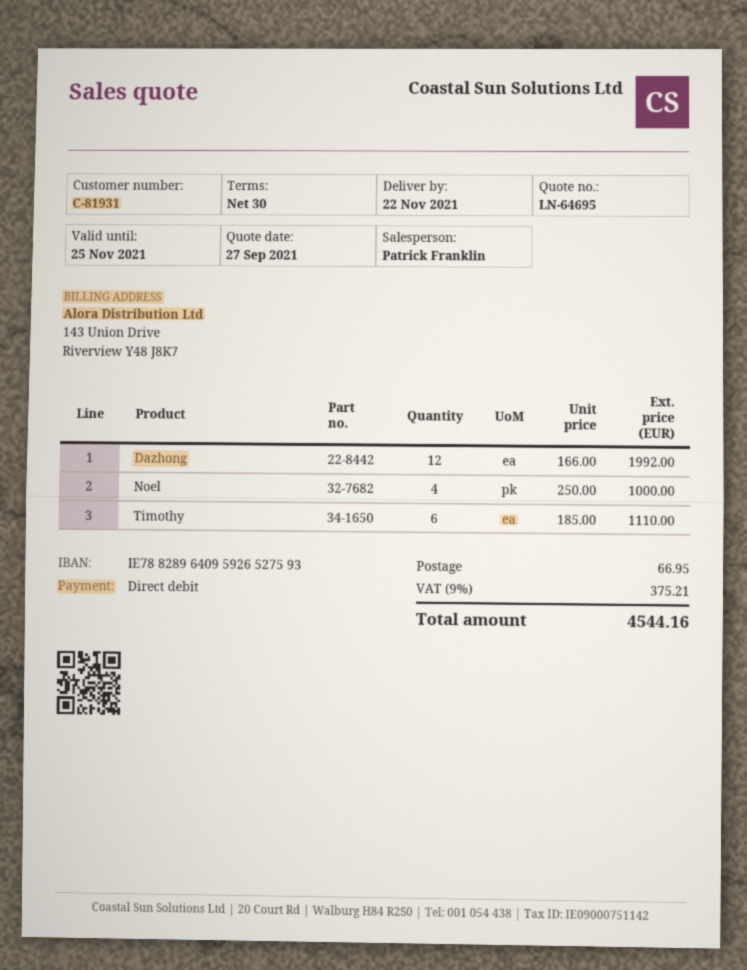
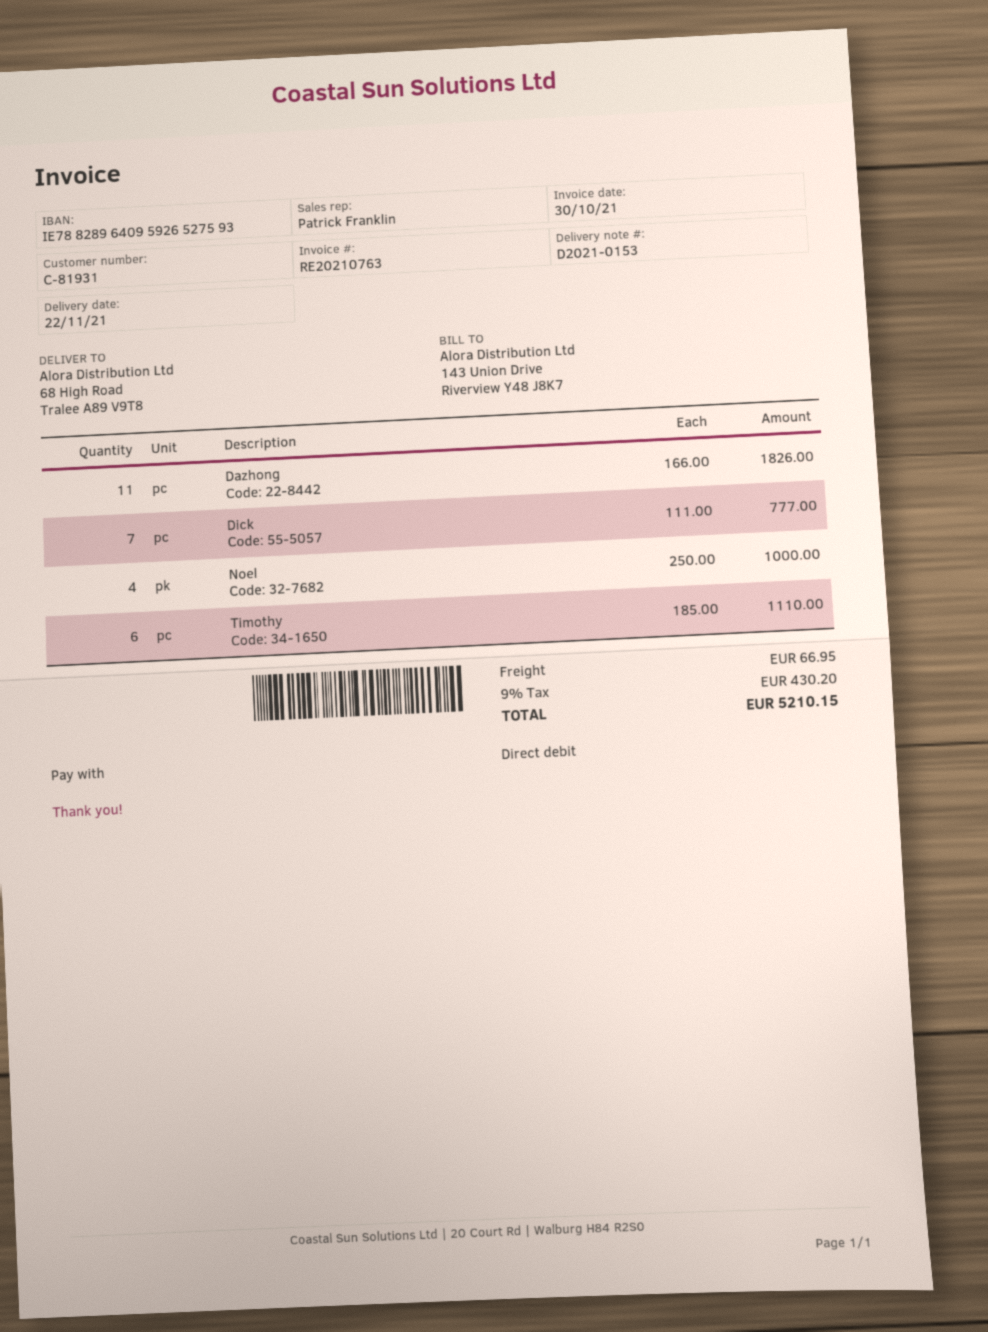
Dazhong: 12 x 166.00 = 1992.00 -> 11 x 166.00 = 1826.00
Dick: none -> 7 x 111.00 = 777.00
tax: 9% = 375.21 -> 9% = 430.20
total: 4544.16 -> 5210.15

